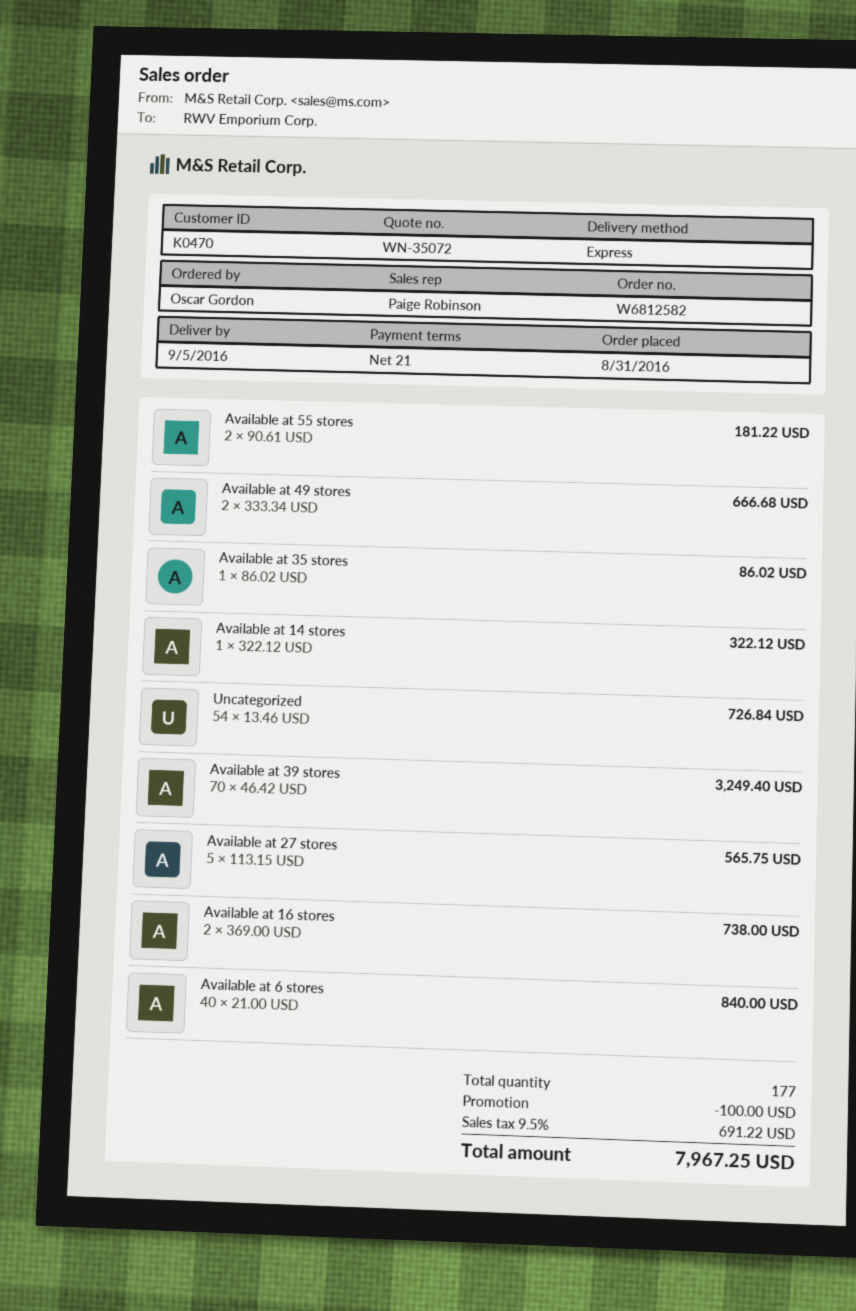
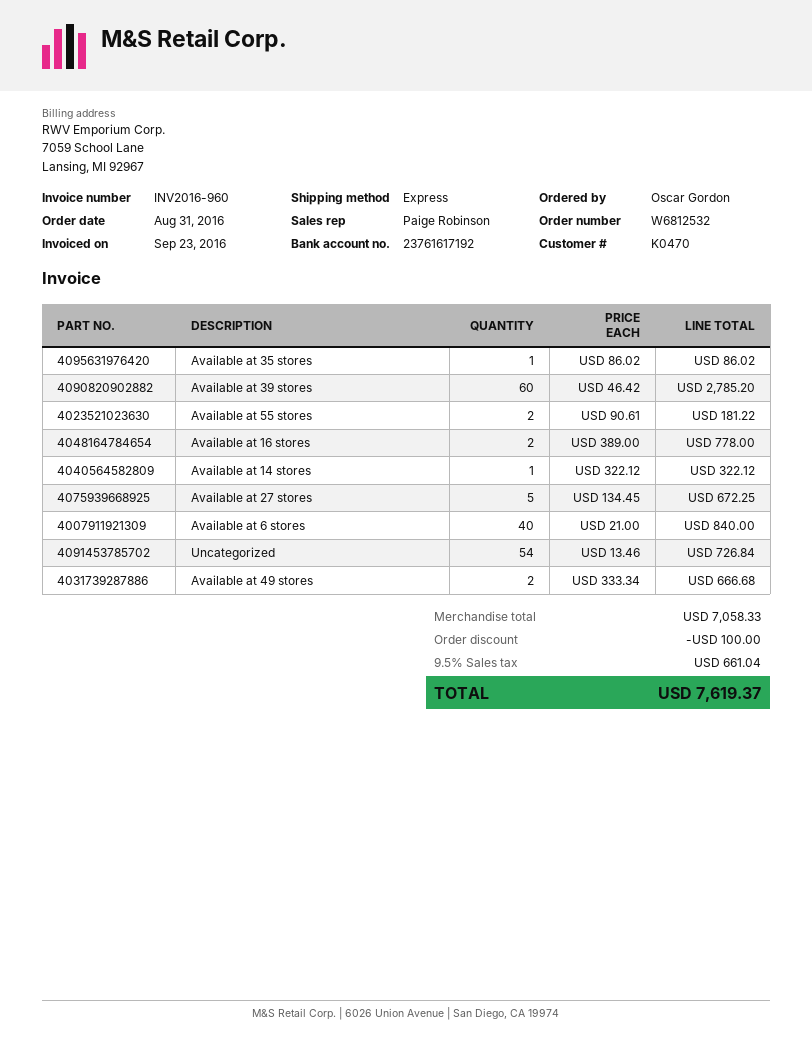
order number: W6812582 -> W6812532
Available at 39 stores: 70 x 46.42 = 3249.40 -> 60 x 46.42 = 2785.20
Available at 27 stores: 5 x 113.15 = 565.75 -> 5 x 134.45 = 672.25
Available at 16 stores: 2 x 369.00 = 738.00 -> 2 x 389.00 = 778.00
tax: 9.5% = 691.22 -> 9.5% = 661.04
total: 7967.25 -> 7619.37

